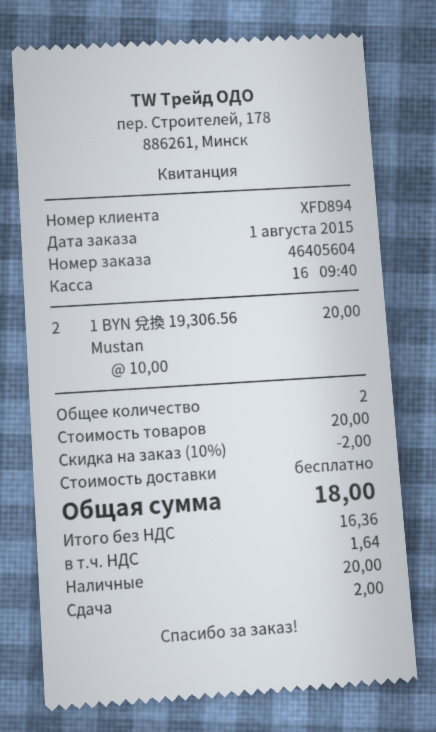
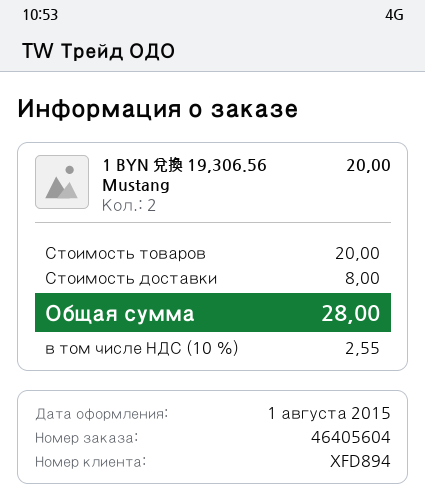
discount: 10% = 2.00 -> none
shipping: 0.00 -> 8.00
tax: 1.64 -> 2.55
total: 18.00 -> 28.00

